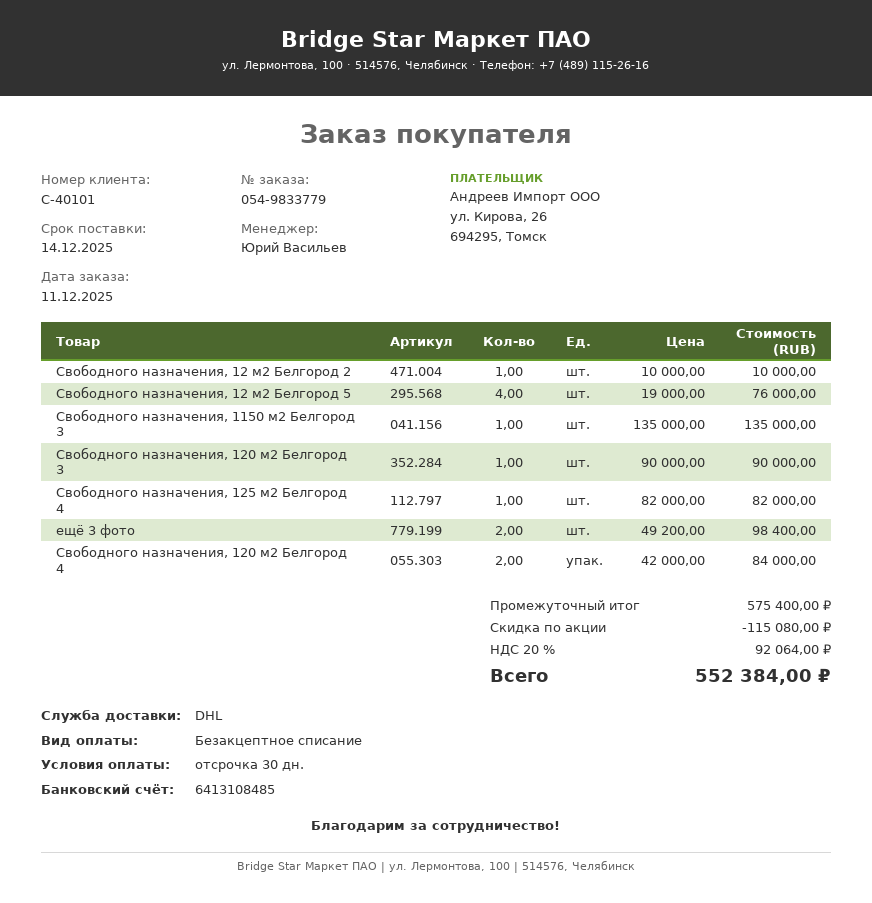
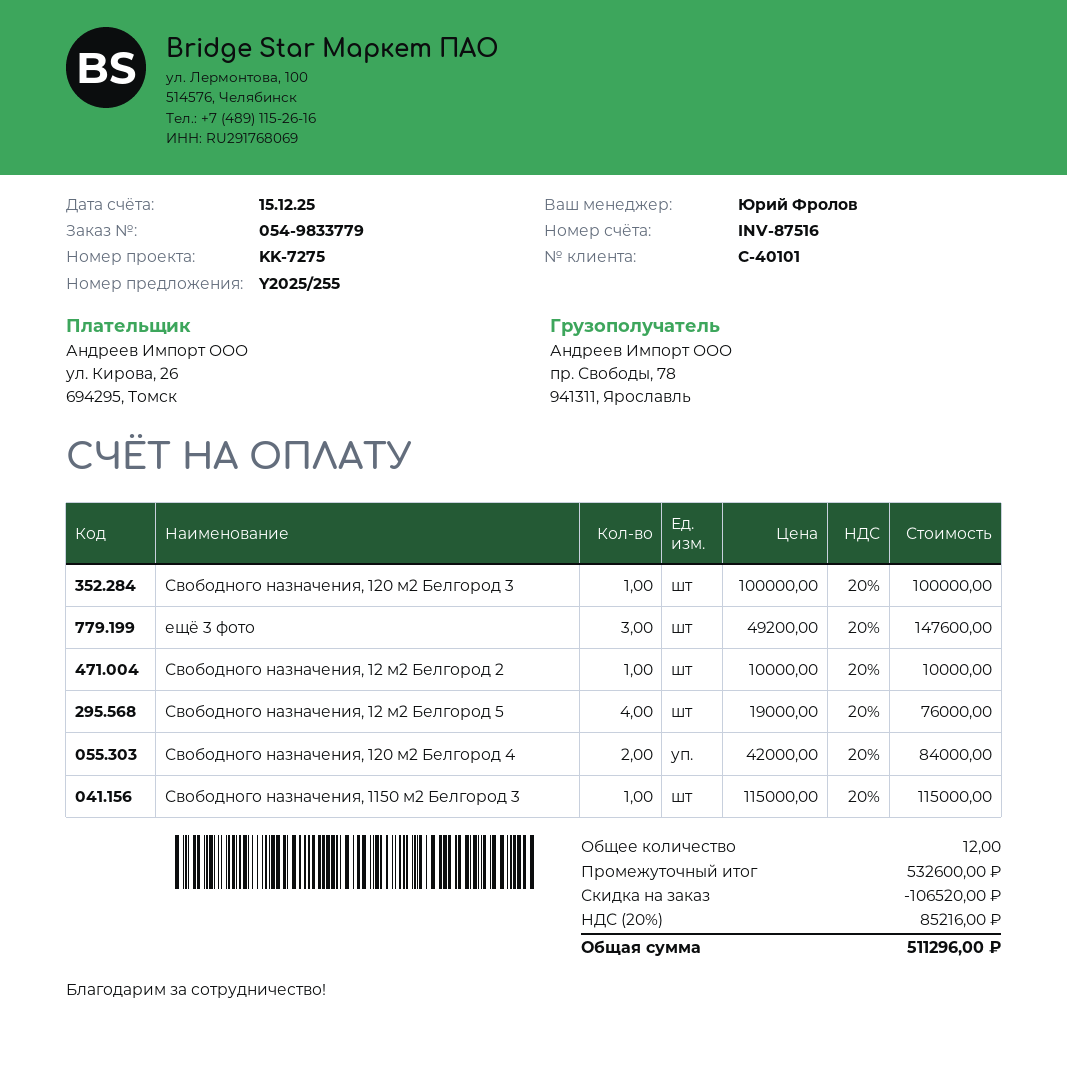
sales rep: Юрий Васильев -> Юрий Фролов
Свободного назначения, 1150 м2 Белгород 3: 1 x 135000.00 = 135000.00 -> 1 x 115000.00 = 115000.00
Свободного назначения, 120 м2 Белгород 3: 1 x 90000.00 = 90000.00 -> 1 x 100000.00 = 100000.00
Свободного назначения, 125 м2 Белгород 4: 1 x 82000.00 = 82000.00 -> none
ещё 3 фото: 2 x 49200.00 = 98400.00 -> 3 x 49200.00 = 147600.00
subtotal: 575400.00 -> 532600.00
discount: 115080.00 -> 106520.00
tax: 20% = 92064.00 -> 20% = 85216.00
total: 552384.00 -> 511296.00

